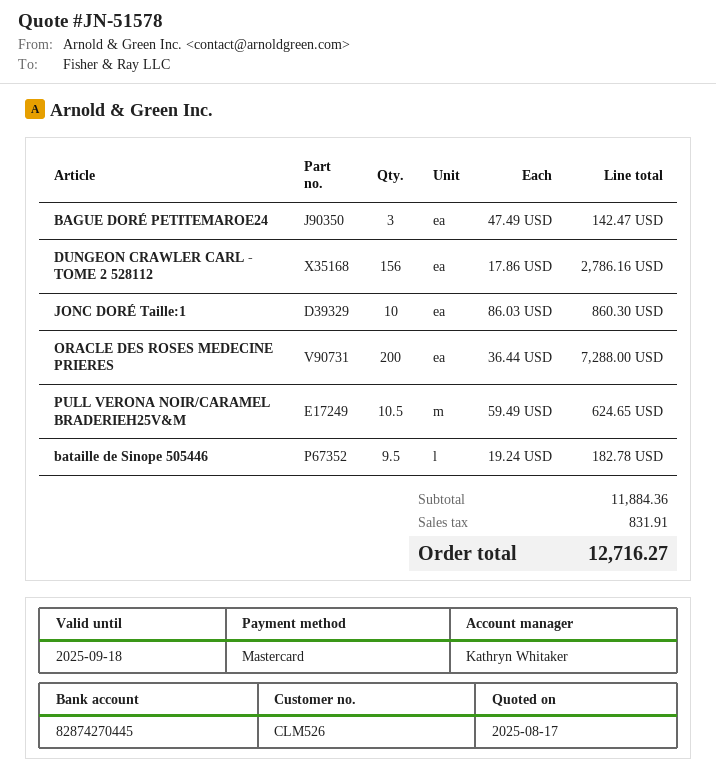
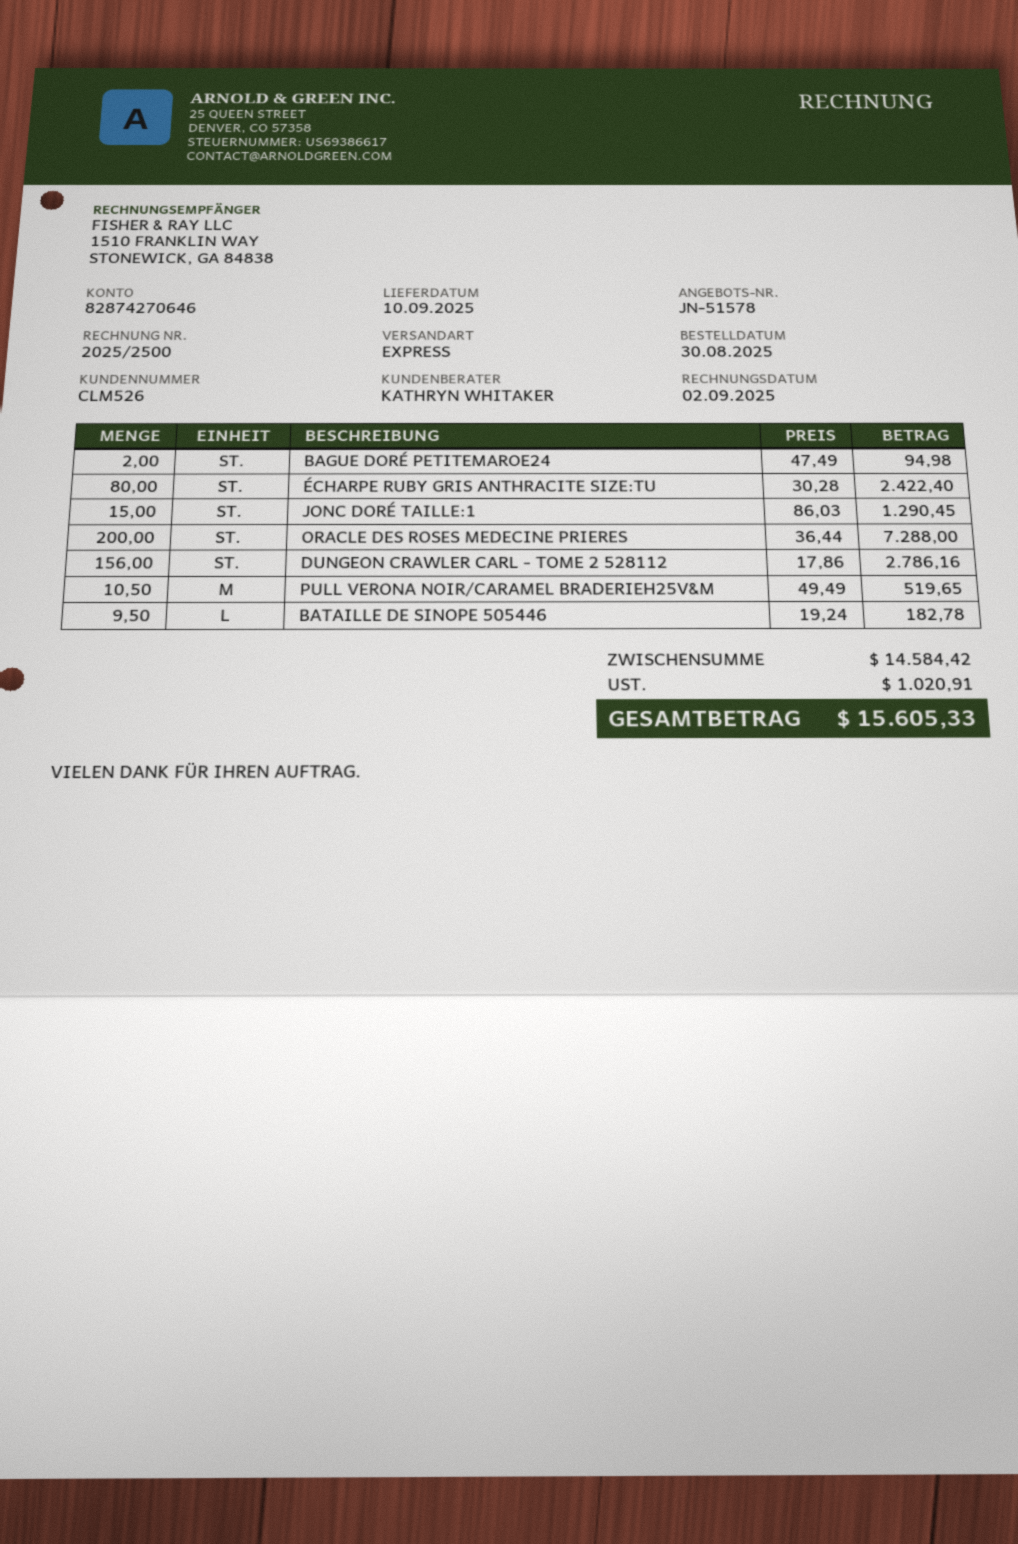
bank account: 82874270445 -> 82874270646
BAGUE DORÉ PETITEMAROE24: 3 x 47.49 = 142.47 -> 2 x 47.49 = 94.98
JONC DORÉ Taille:1: 10 x 86.03 = 860.30 -> 15 x 86.03 = 1290.45
PULL VERONA NOIR/CARAMEL BRADERIEH25V&M: 10.5 x 59.49 = 624.65 -> 10.5 x 49.49 = 519.65
ÉCHARPE RUBY GRIS ANTHRACITE SIZE:TU: none -> 80 x 30.28 = 2422.40
subtotal: 11884.36 -> 14584.42
tax: 831.91 -> 1020.91
total: 12716.27 -> 15605.33

